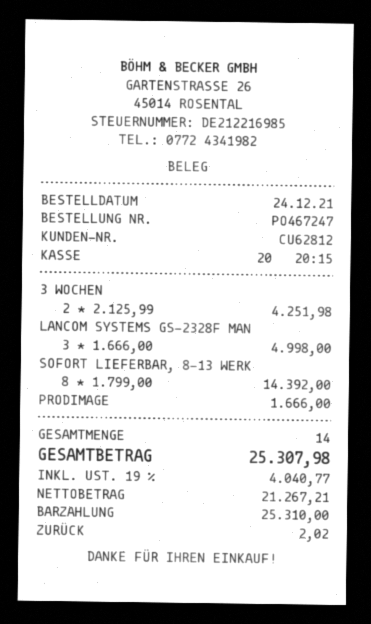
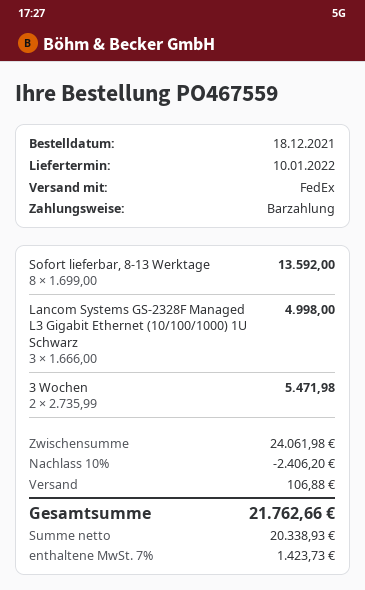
order number: PO467247 -> PO467559
order date: 2021-12-24 -> 2021-12-18
3 WOCHEN: 2 x 2125.99 = 4251.98 -> 2 x 2735.99 = 5471.98
SOFORT LIEFERBAR, 8-13 WERK: 8 x 1799.00 = 14392.00 -> 8 x 1699.00 = 13592.00
PRODIMAGE: 1 x 1666.00 = 1666.00 -> none
discount: none -> 10% = 2406.20
shipping: none -> 106.88
net: 21267.21 -> 20338.93
tax: 19% = 4040.77 -> 7% = 1423.73
total: 25307.98 -> 21762.66

